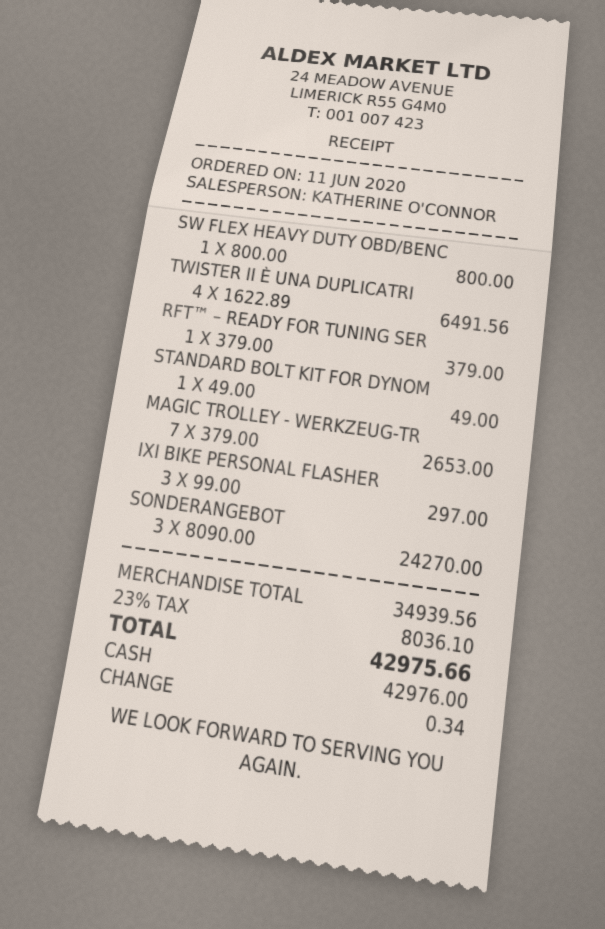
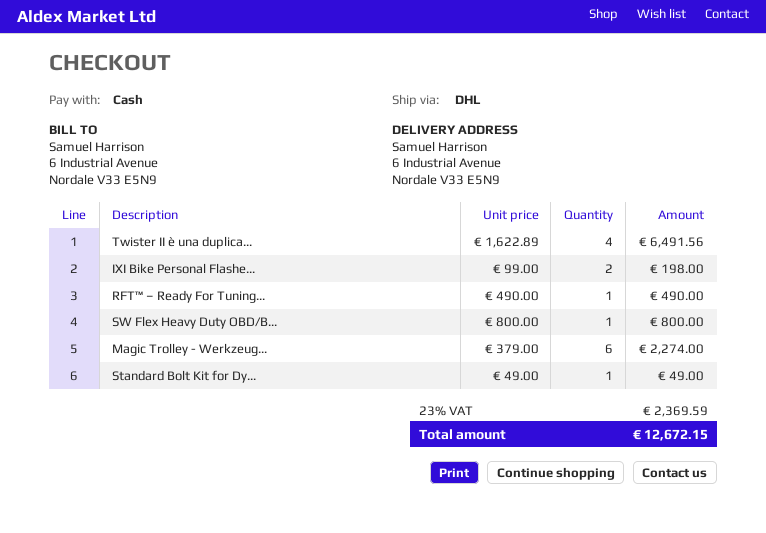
RFT™ – READY FOR TUNING SER: 1 x 379.00 = 379.00 -> 1 x 490.00 = 490.00
MAGIC TROLLEY - WERKZEUG-TR: 7 x 379.00 = 2653.00 -> 6 x 379.00 = 2274.00
IXI BIKE PERSONAL FLASHER: 3 x 99.00 = 297.00 -> 2 x 99.00 = 198.00
SONDERANGEBOT: 3 x 8090.00 = 24270.00 -> none
tax: 23% = 8036.10 -> 23% = 2369.59
total: 42975.66 -> 12672.15

